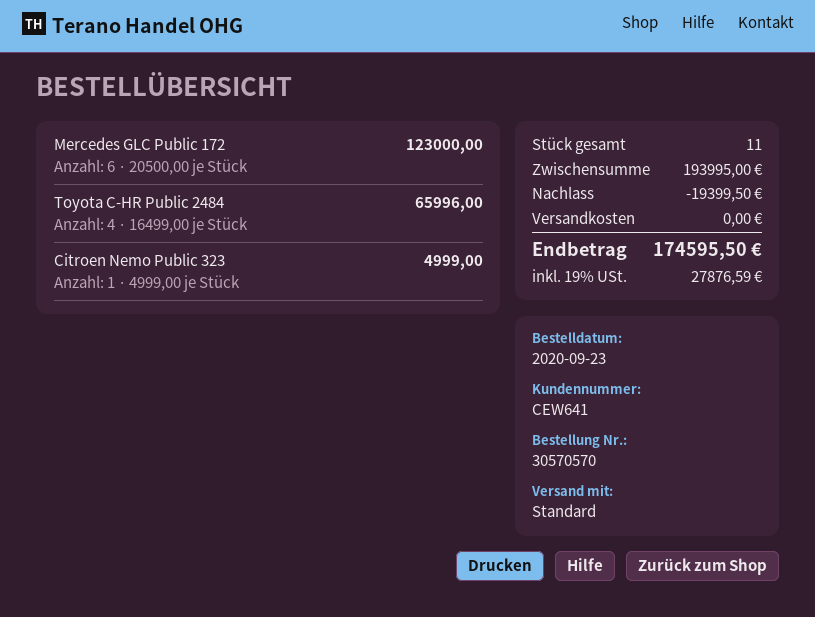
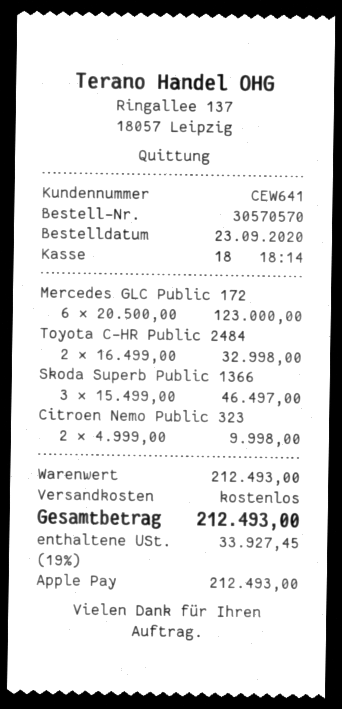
Toyota C-HR Public 2484: 4 x 16499.00 = 65996.00 -> 2 x 16499.00 = 32998.00
Citroen Nemo Public 323: 1 x 4999.00 = 4999.00 -> 2 x 4999.00 = 9998.00
Skoda Superb Public 1366: none -> 3 x 15499.00 = 46497.00
subtotal: 193995.00 -> 212493.00
discount: 19399.50 -> none
tax: 19% = 27876.59 -> 19% = 33927.45
total: 174595.50 -> 212493.00

